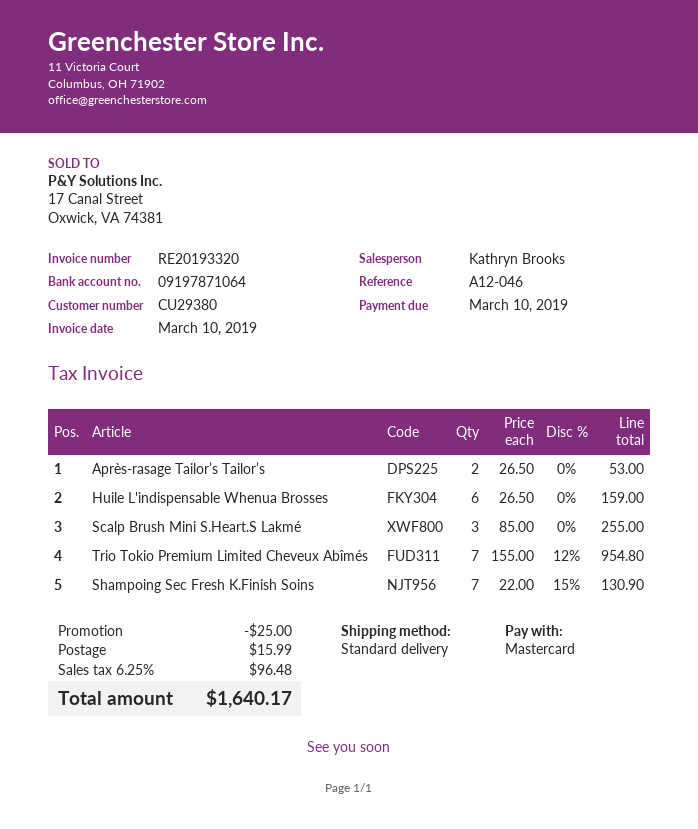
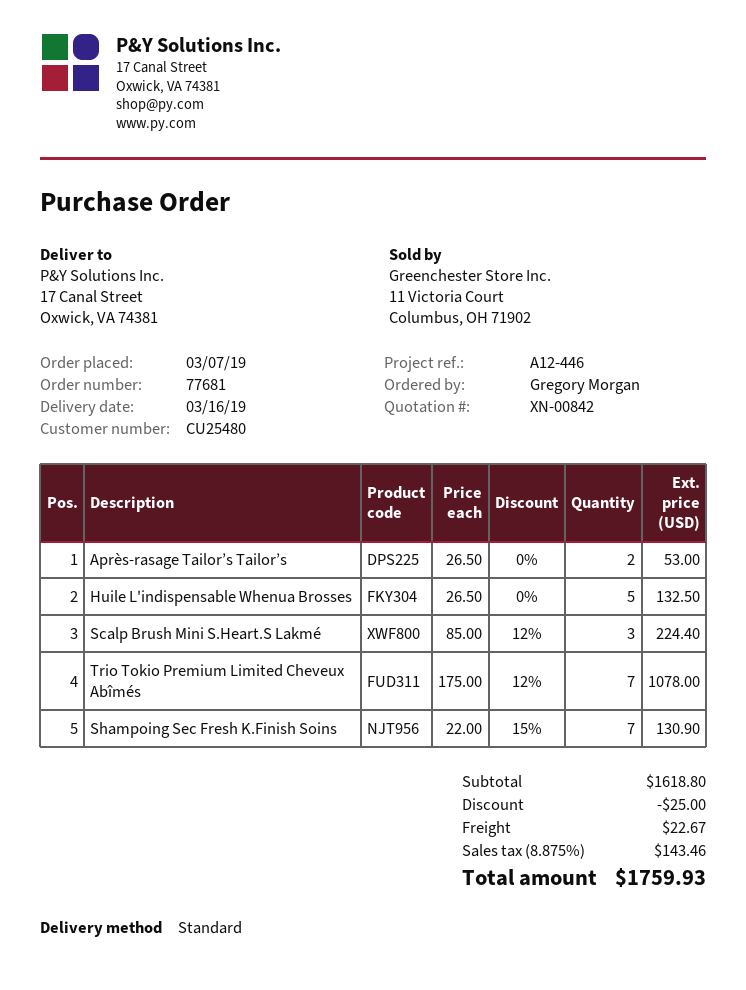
customer number: CU29380 -> CU25480
reference: A12-046 -> A12-446
Huile L'indispensable Whenua Brosses: 6 x 26.50 = 159.00 -> 5 x 26.50 = 132.50
Scalp Brush Mini S.Heart.S Lakmé: 3 x 85.00 = 255.00 -> 3 x 85.00 - 12% = 224.40
Trio Tokio Premium Limited Cheveux Abîmés: 7 x 155.00 - 12% = 954.80 -> 7 x 175.00 - 12% = 1078.00
shipping: 15.99 -> 22.67
tax: 6.25% = 96.48 -> 8.875% = 143.46
total: 1640.17 -> 1759.93

